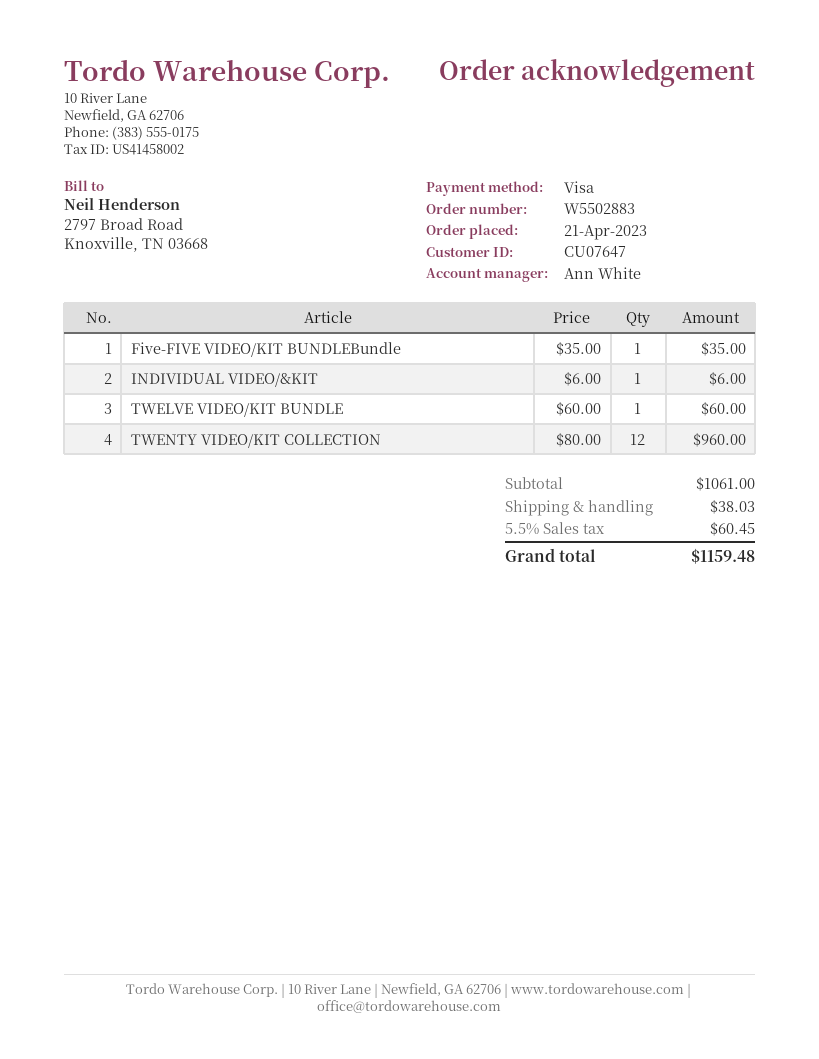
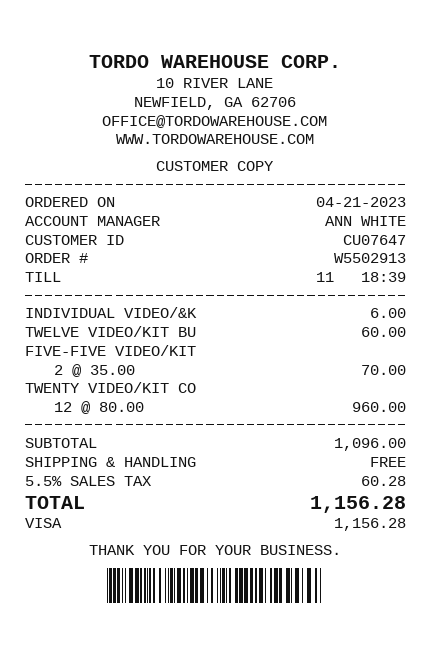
order number: W5502883 -> W5502913
Five-FIVE VIDEO/KIT BUNDLEBundle: 1 x 35.00 = 35.00 -> 2 x 35.00 = 70.00
subtotal: 1061.00 -> 1096.00
shipping: 38.03 -> 0.00
tax: 5.5% = 60.45 -> 5.5% = 60.28
total: 1159.48 -> 1156.28

